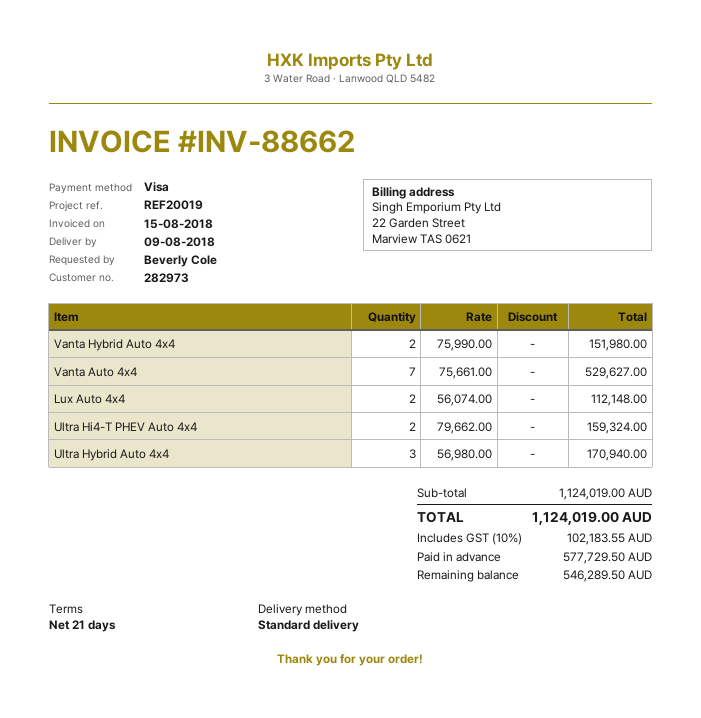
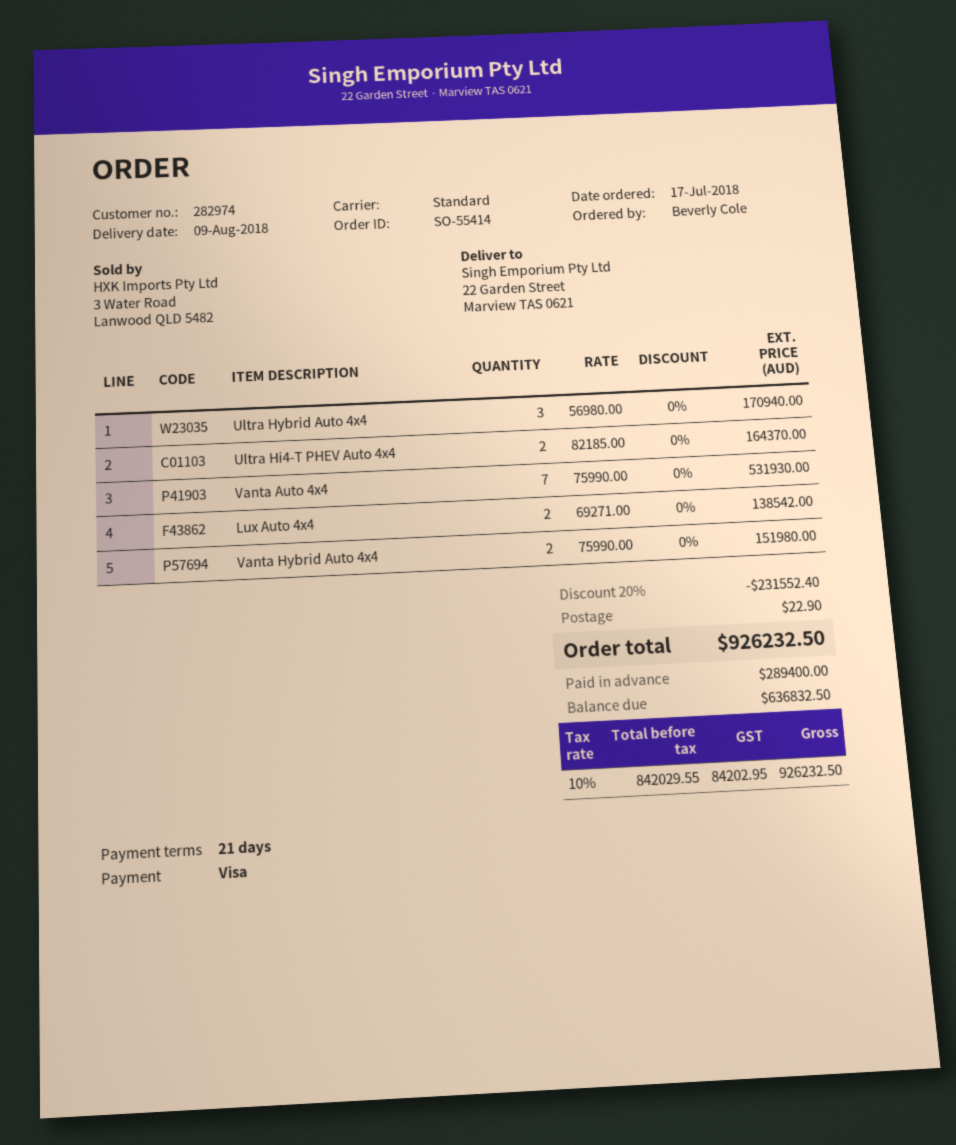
customer number: 282973 -> 282974
Vanta Auto 4x4: 7 x 75661.00 = 529627.00 -> 7 x 75990.00 = 531930.00
Lux Auto 4x4: 2 x 56074.00 = 112148.00 -> 2 x 69271.00 = 138542.00
Ultra Hi4-T PHEV Auto 4x4: 2 x 79662.00 = 159324.00 -> 2 x 82185.00 = 164370.00
discount: none -> 20% = 231552.40
shipping: none -> 22.90
tax: 10% = 102183.55 -> 10% = 84202.95
total: 1124019.00 -> 926232.50
deposit: 577729.50 -> 289400.00
balance: 546289.50 -> 636832.50

